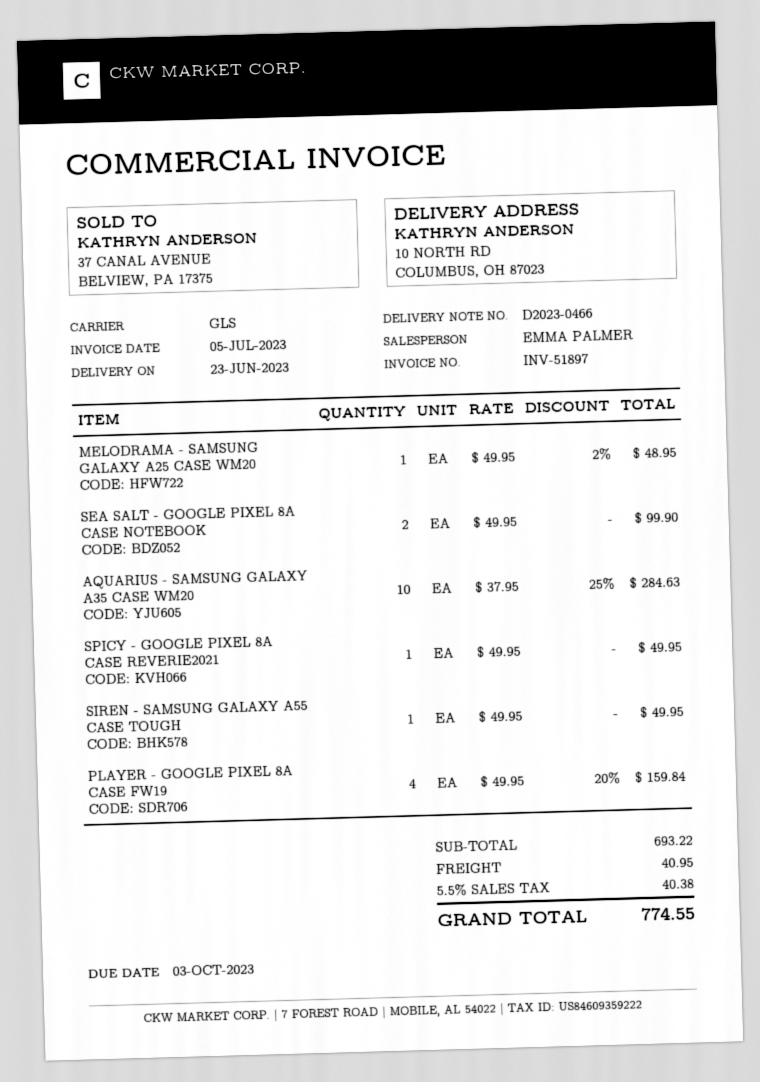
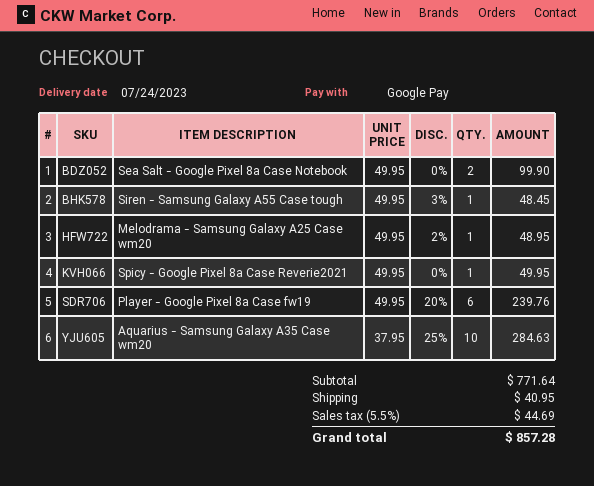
delivery date: 2023-06-23 -> 2023-07-24
SIREN - SAMSUNG GALAXY A55 CASE TOUGH: 1 x 49.95 = 49.95 -> 1 x 49.95 - 3% = 48.45
PLAYER - GOOGLE PIXEL 8A CASE FW19: 4 x 49.95 - 20% = 159.84 -> 6 x 49.95 - 20% = 239.76
subtotal: 693.22 -> 771.64
tax: 5.5% = 40.38 -> 5.5% = 44.69
total: 774.55 -> 857.28

